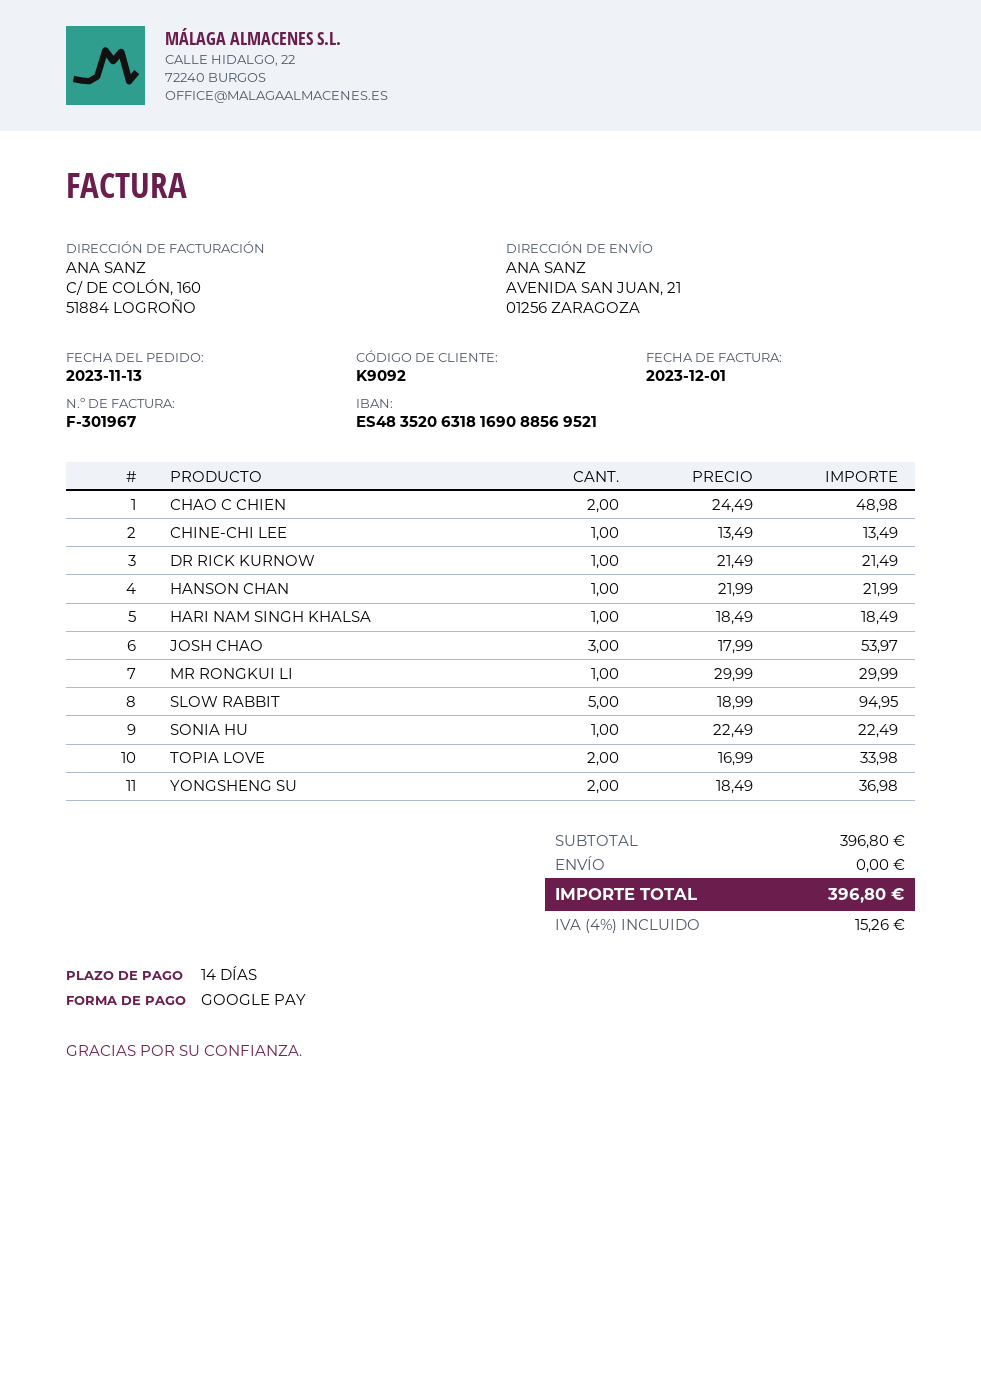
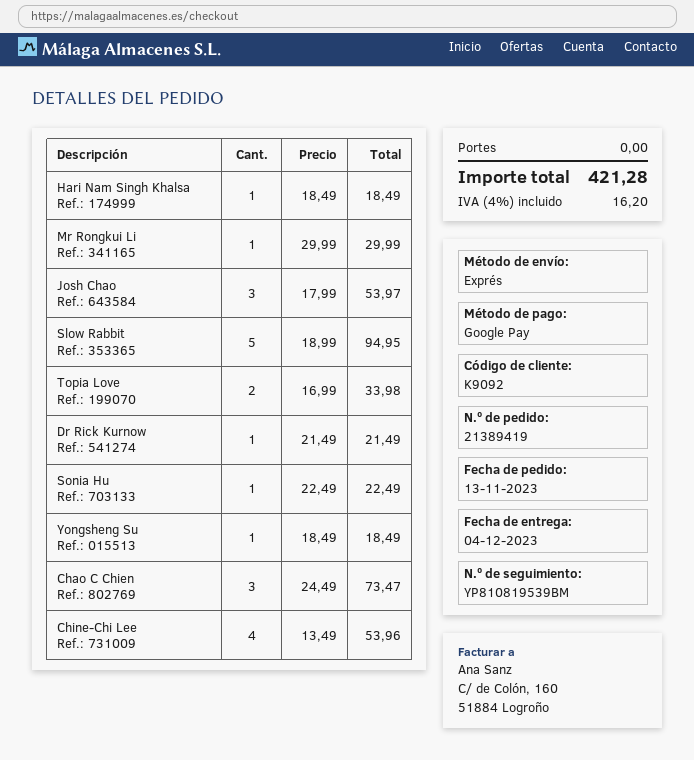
CHAO C CHIEN: 2 x 24.49 = 48.98 -> 3 x 24.49 = 73.47
CHINE-CHI LEE: 1 x 13.49 = 13.49 -> 4 x 13.49 = 53.96
HANSON CHAN: 1 x 21.99 = 21.99 -> none
YONGSHENG SU: 2 x 18.49 = 36.98 -> 1 x 18.49 = 18.49
tax: 4% = 15.26 -> 4% = 16.20
total: 396.80 -> 421.28

